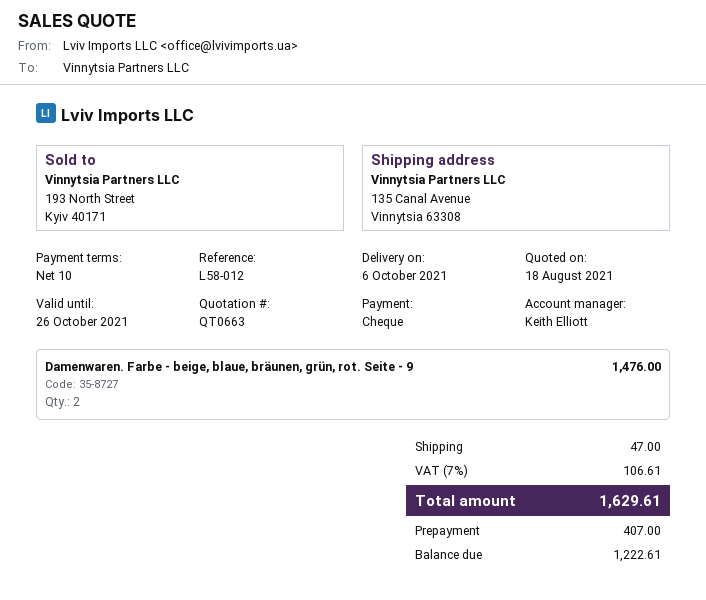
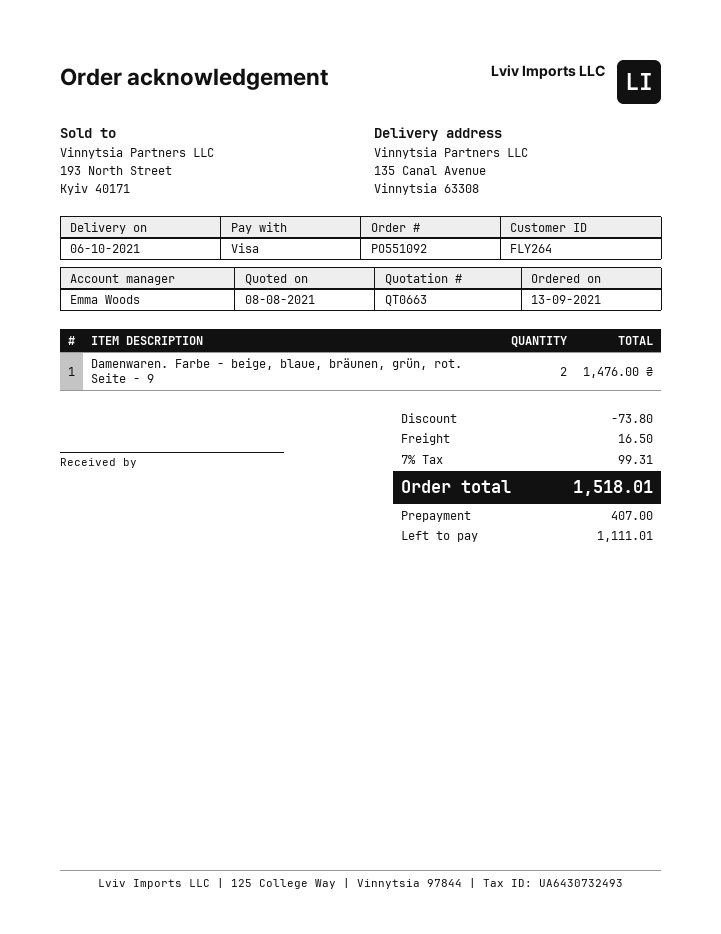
quote date: 2021-08-18 -> 2021-08-08
sales rep: Keith Elliott -> Emma Woods
payment method: cheque -> Visa
discount: none -> 73.80
shipping: 47.00 -> 16.50
tax: 7% = 106.61 -> 7% = 99.31
total: 1629.61 -> 1518.01
balance: 1222.61 -> 1111.01

